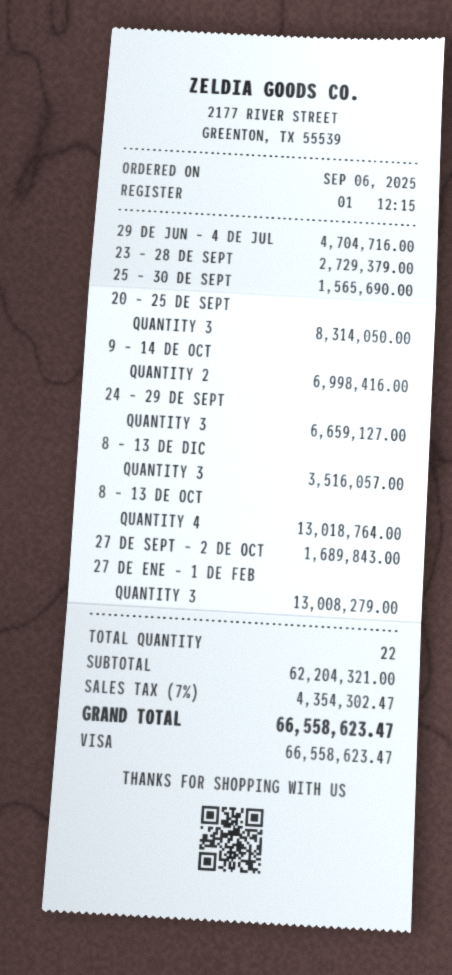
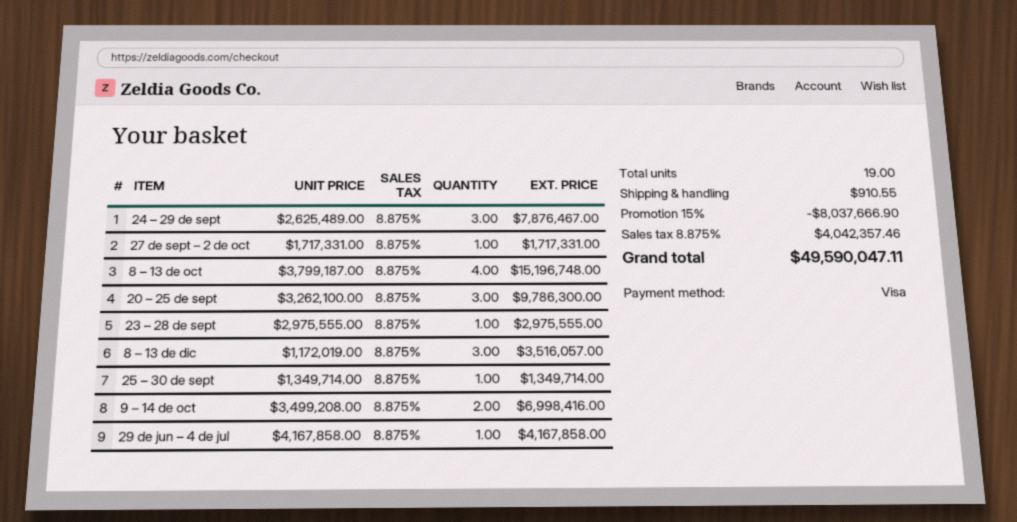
29 DE JUN – 4 DE JUL: 1 for 4704716.00 -> 1 for 4167858.00
23 – 28 DE SEPT: 1 for 2729379.00 -> 1 for 2975555.00
25 – 30 DE SEPT: 1 for 1565690.00 -> 1 for 1349714.00
20 – 25 DE SEPT: 3 for 8314050.00 -> 3 for 9786300.00
24 – 29 DE SEPT: 3 for 6659127.00 -> 3 for 7876467.00
8 – 13 DE OCT: 4 for 13018764.00 -> 4 for 15196748.00
27 DE SEPT – 2 DE OCT: 1 for 1689843.00 -> 1 for 1717331.00
27 DE ENE – 1 DE FEB: 3 for 13008279.00 -> none
total quantity: 22 -> 19
discount: none -> 15% = 8037666.90
shipping: none -> 910.55
tax: 7% = 4354302.47 -> 8.875% = 4042357.46
total: 66558623.47 -> 49590047.11

